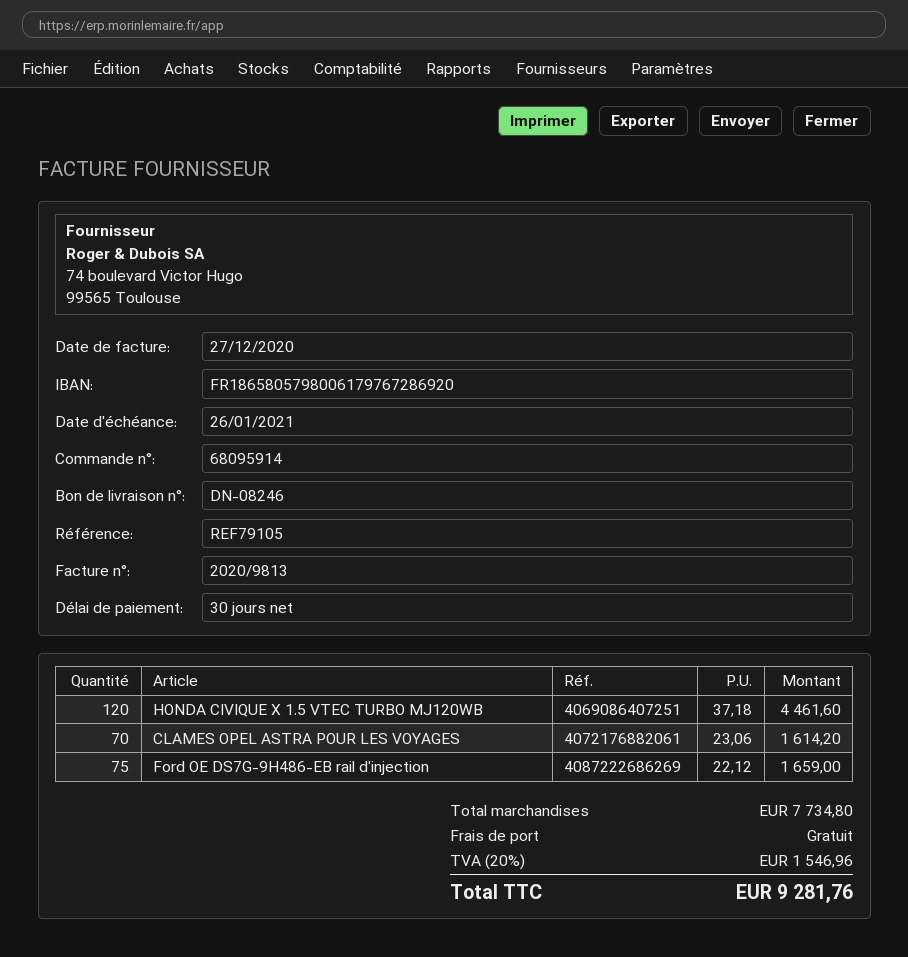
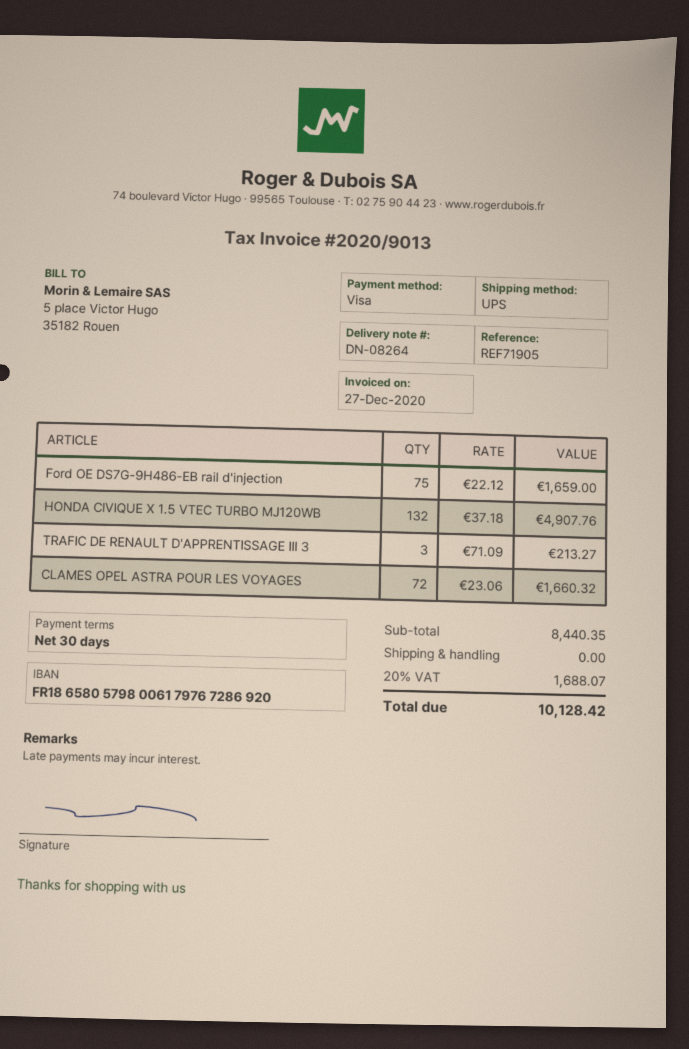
delivery note number: DN-08246 -> DN-08264
invoice number: 2020/9813 -> 2020/9013
reference: REF79105 -> REF71905
HONDA CIVIQUE X 1.5 VTEC TURBO MJ120WB: 120 x 37.18 = 4461.60 -> 132 x 37.18 = 4907.76
CLAMES OPEL ASTRA POUR LES VOYAGES: 70 x 23.06 = 1614.20 -> 72 x 23.06 = 1660.32
TRAFIC DE RENAULT D'APPRENTISSAGE III 3: none -> 3 x 71.09 = 213.27
subtotal: 7734.80 -> 8440.35
tax: 20% = 1546.96 -> 20% = 1688.07
total: 9281.76 -> 10128.42

